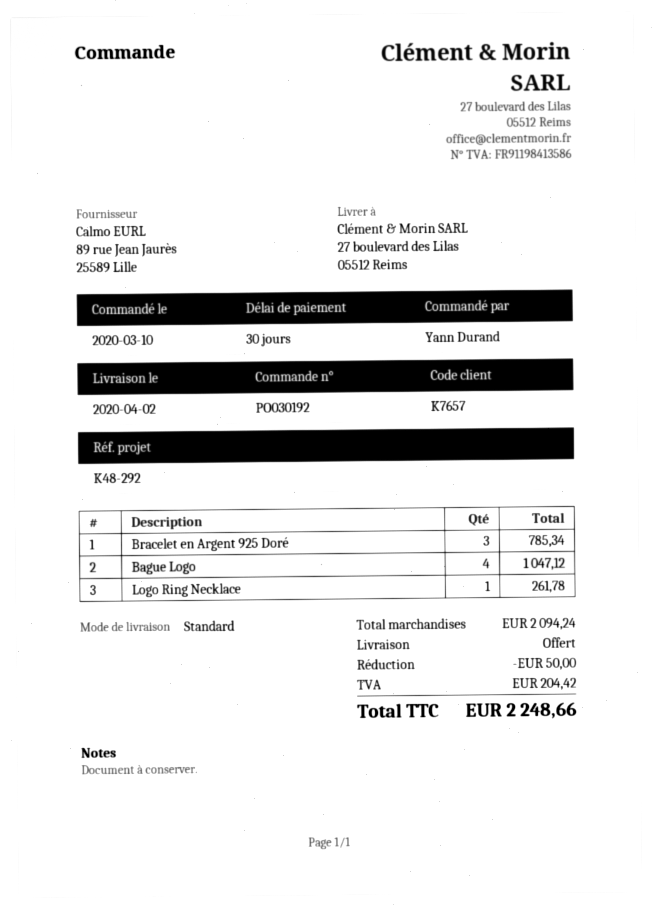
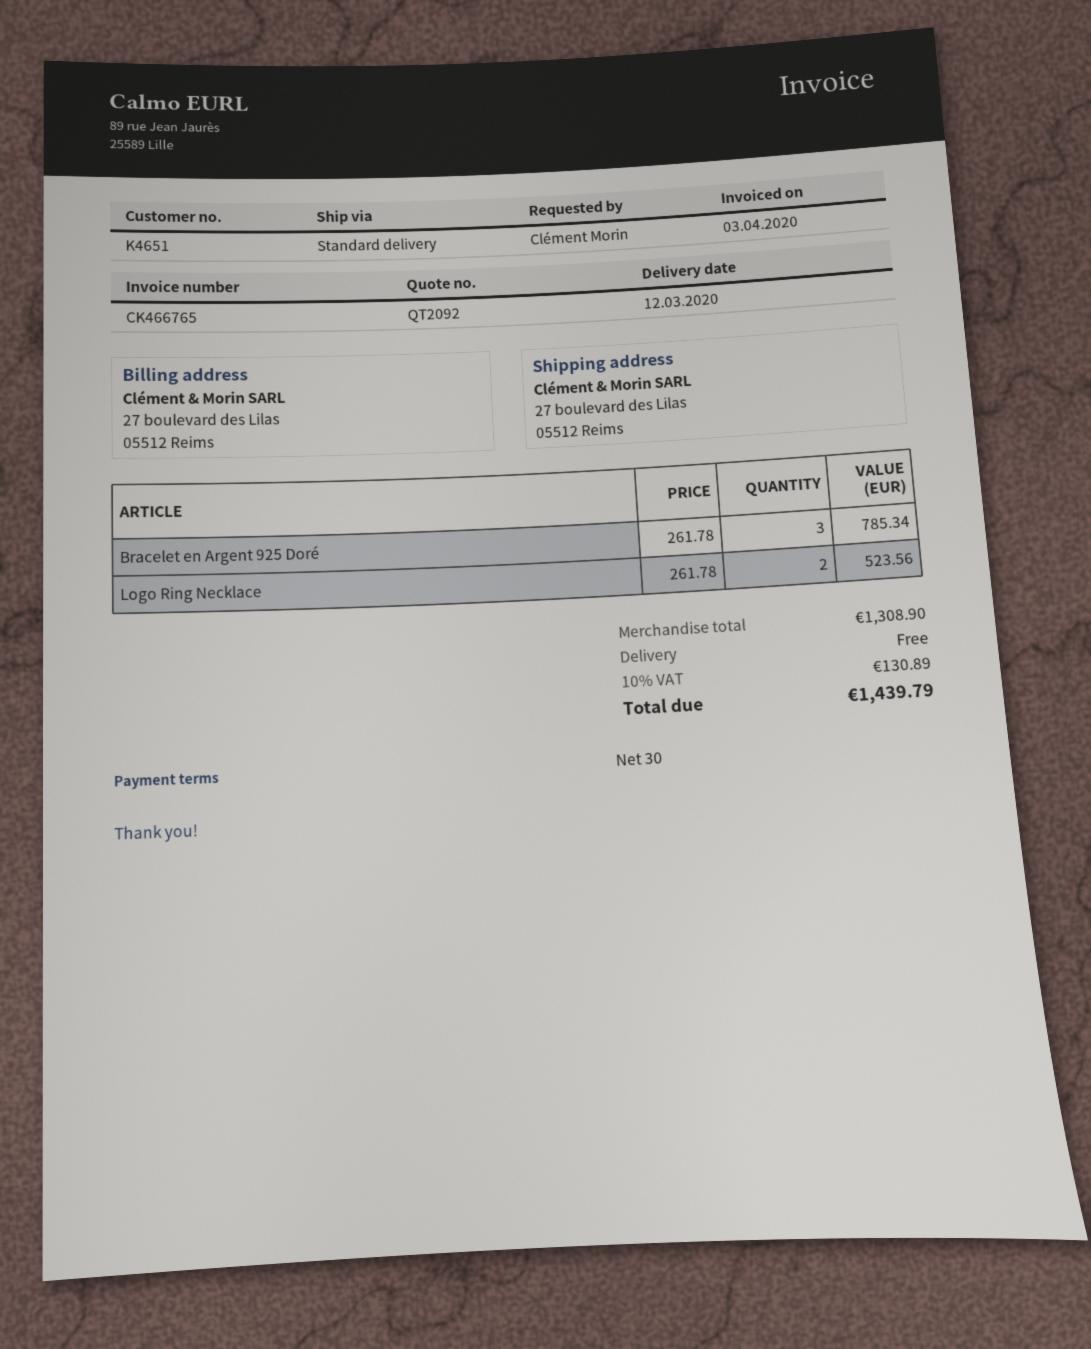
delivery date: 2020-04-02 -> 2020-03-12
customer number: K7657 -> K4651
ordered by: Yann Durand -> Clément Morin
Bague Logo: 4 for 1047.12 -> none
Logo Ring Necklace: 1 for 261.78 -> 2 for 523.56
subtotal: 2094.24 -> 1308.90
discount: 50.00 -> none
tax: 204.42 -> 130.89
total: 2248.66 -> 1439.79

